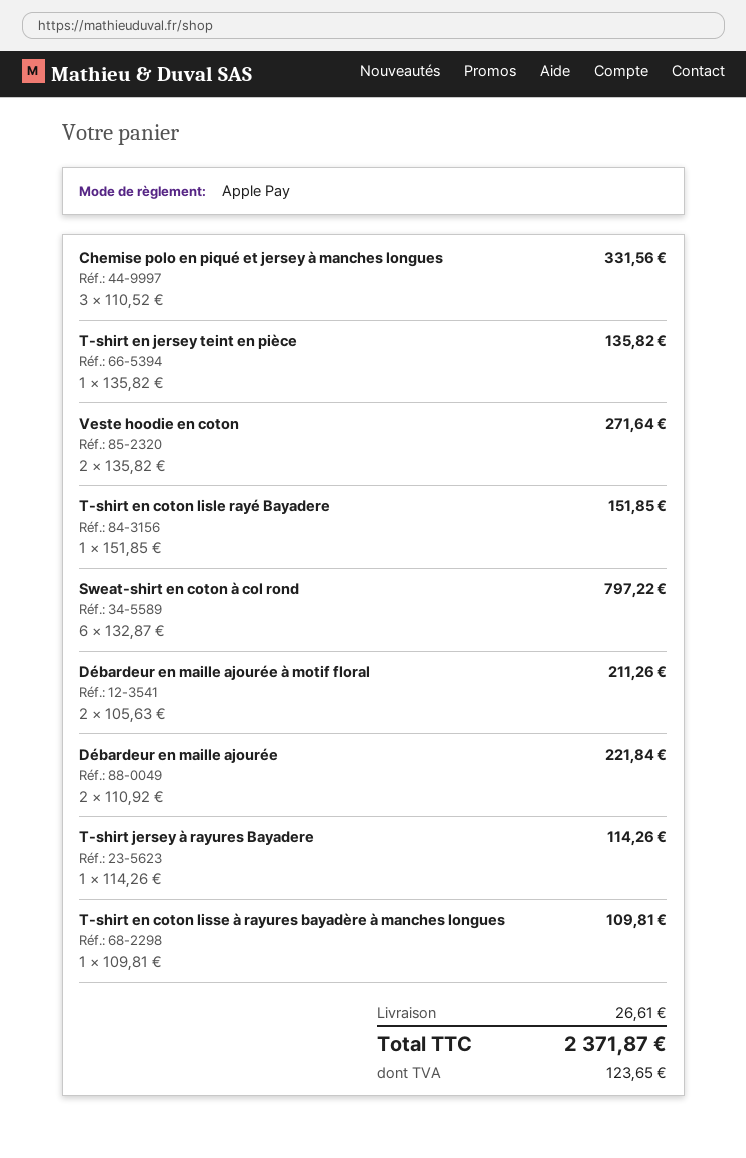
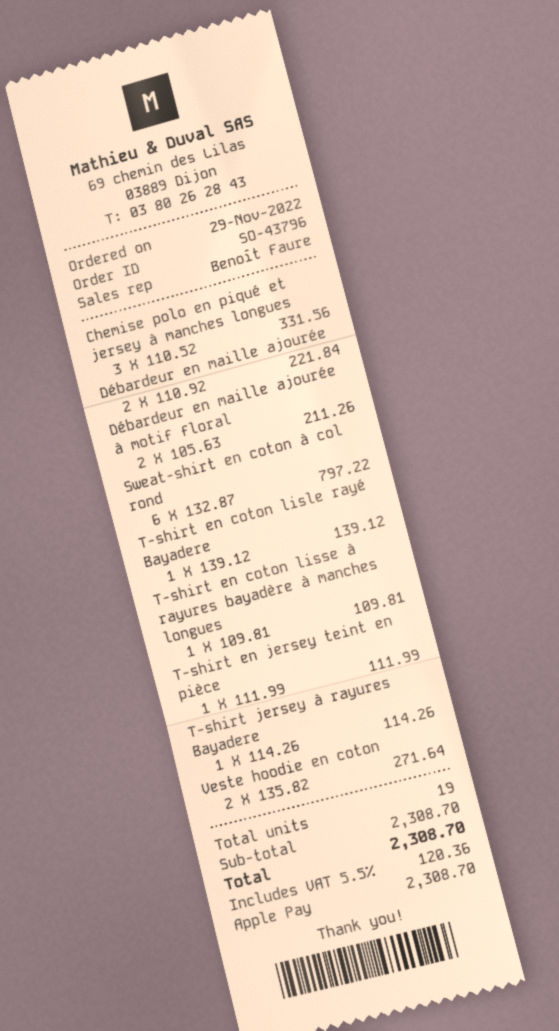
T-shirt en jersey teint en pièce: 1 x 135.82 = 135.82 -> 1 x 111.99 = 111.99
T-shirt en coton lisle rayé Bayadere: 1 x 151.85 = 151.85 -> 1 x 139.12 = 139.12
shipping: 26.61 -> none
tax: 123.65 -> 120.36
total: 2371.87 -> 2308.70

